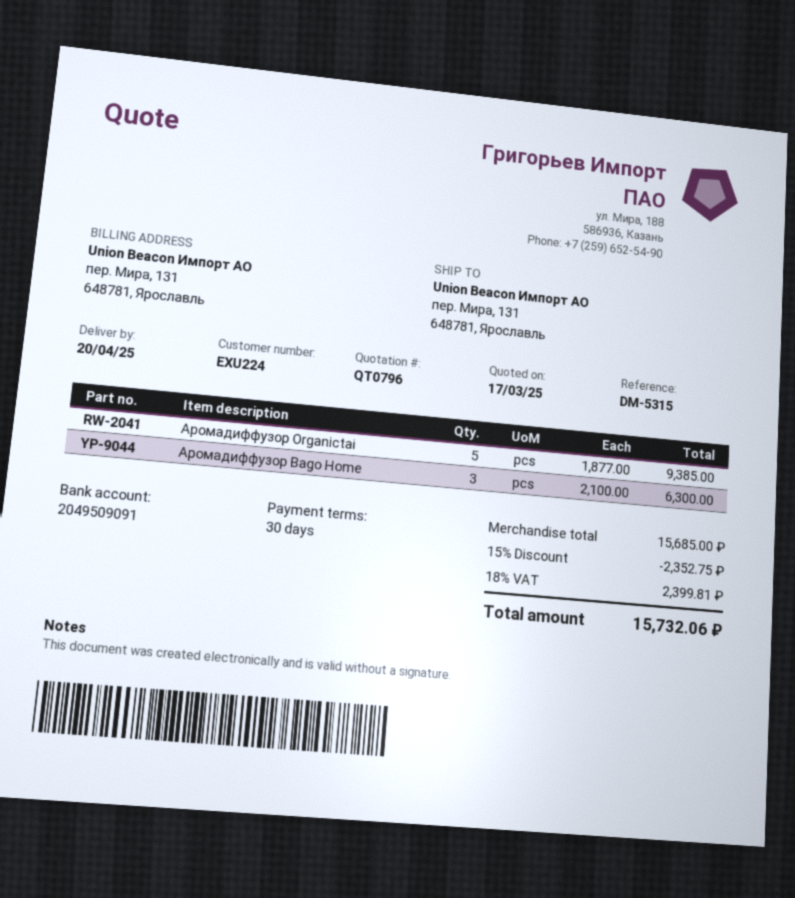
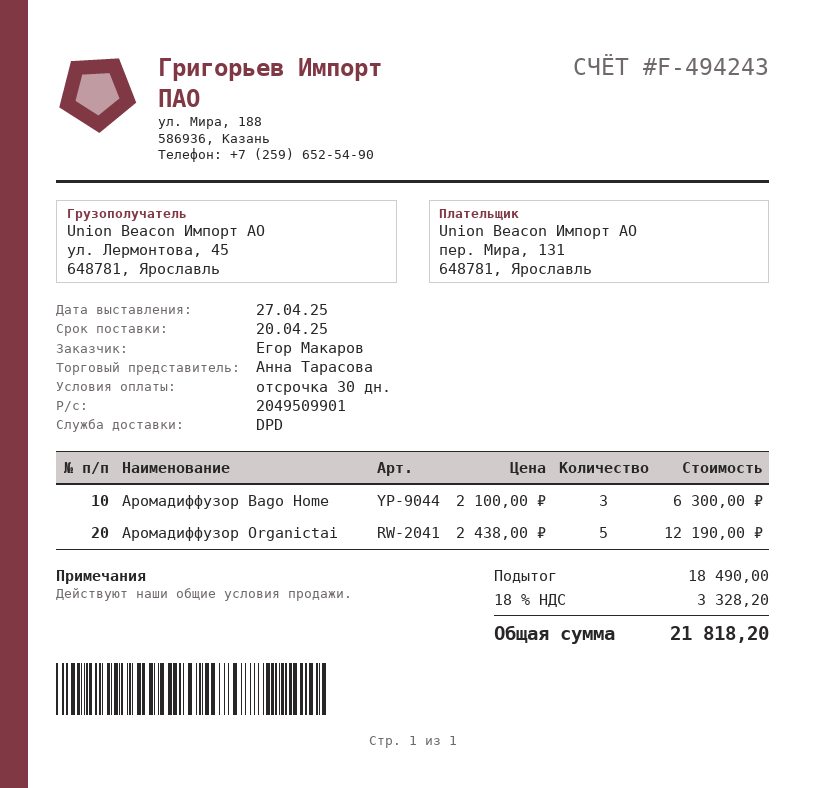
bank account: 2049509091 -> 2049509901
ship to: пер. Мира, 131, 648781, Ярославль -> ул. Лермонтова, 45, 648781, Ярославль
Аромадиффузор Organictai: 5 x 1877.00 = 9385.00 -> 5 x 2438.00 = 12190.00
subtotal: 15685.00 -> 18490.00
discount: 15% = 2352.75 -> none
tax: 18% = 2399.81 -> 18% = 3328.20
total: 15732.06 -> 21818.20

